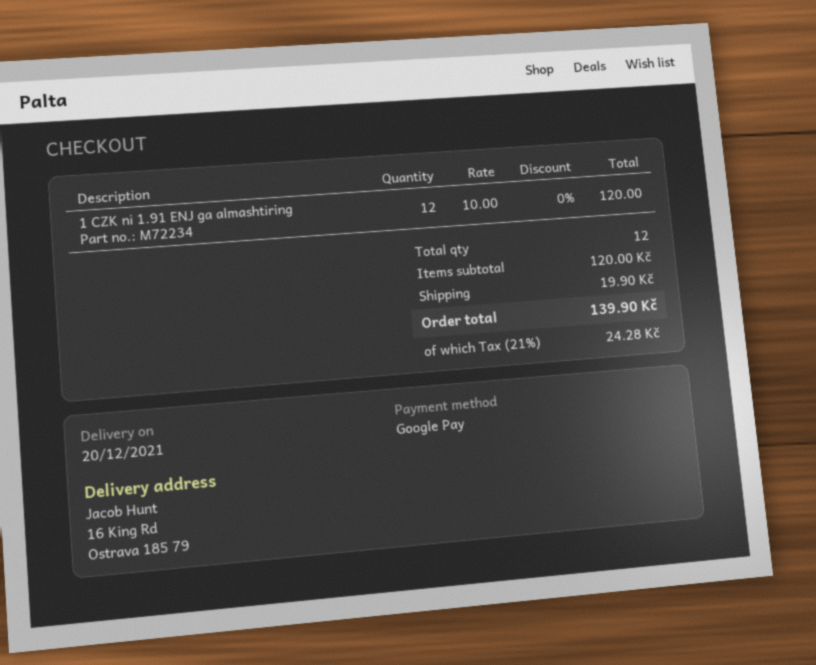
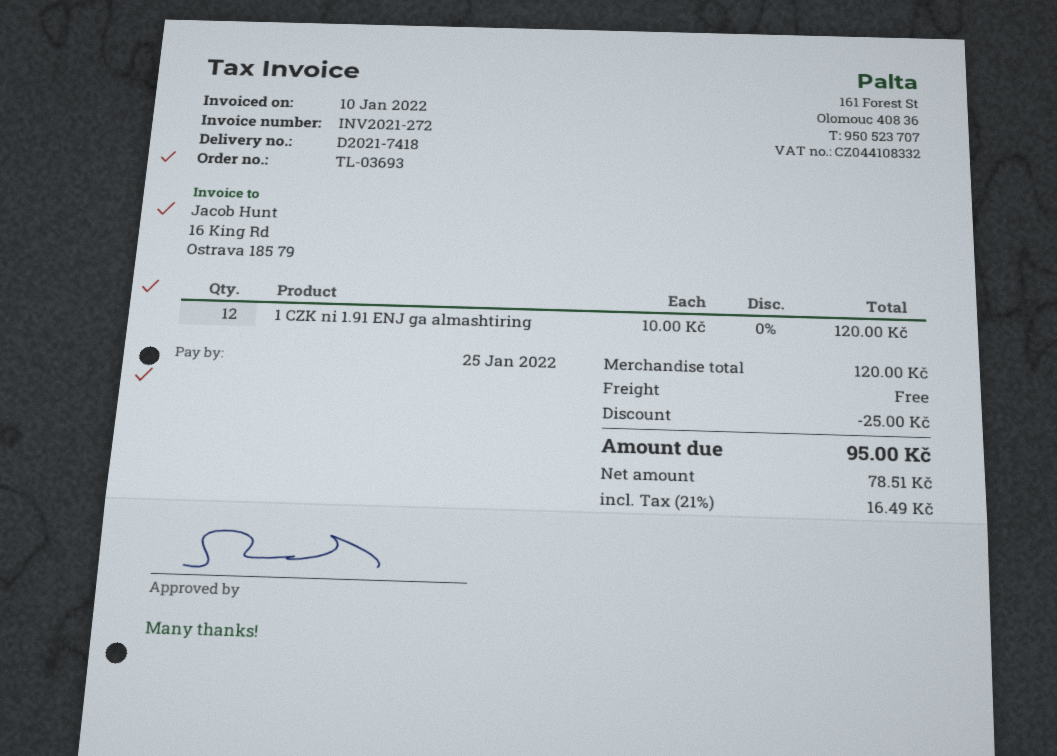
discount: none -> 25.00
shipping: 19.90 -> 0.00
tax: 21% = 24.28 -> 21% = 16.49
total: 139.90 -> 95.00

